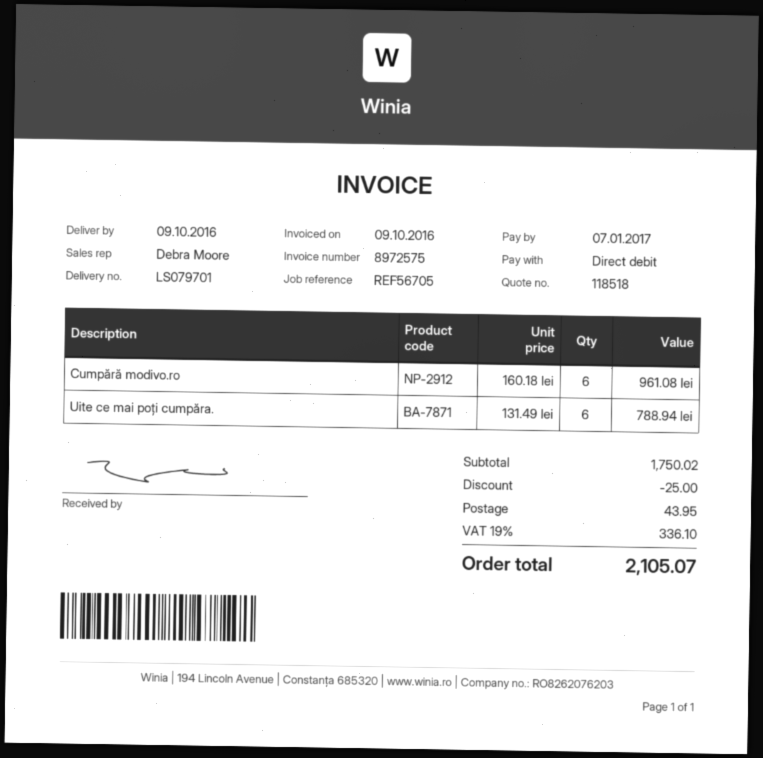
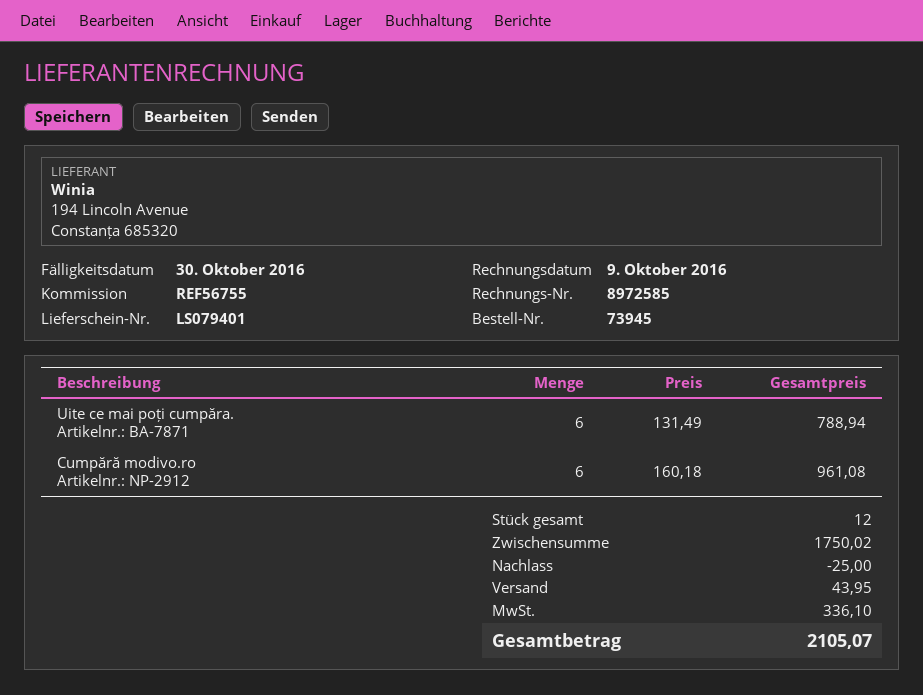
delivery note number: LS079701 -> LS079401
invoice number: 8972575 -> 8972585
due date: 2017-01-07 -> 2016-10-30
reference: REF56705 -> REF56755

